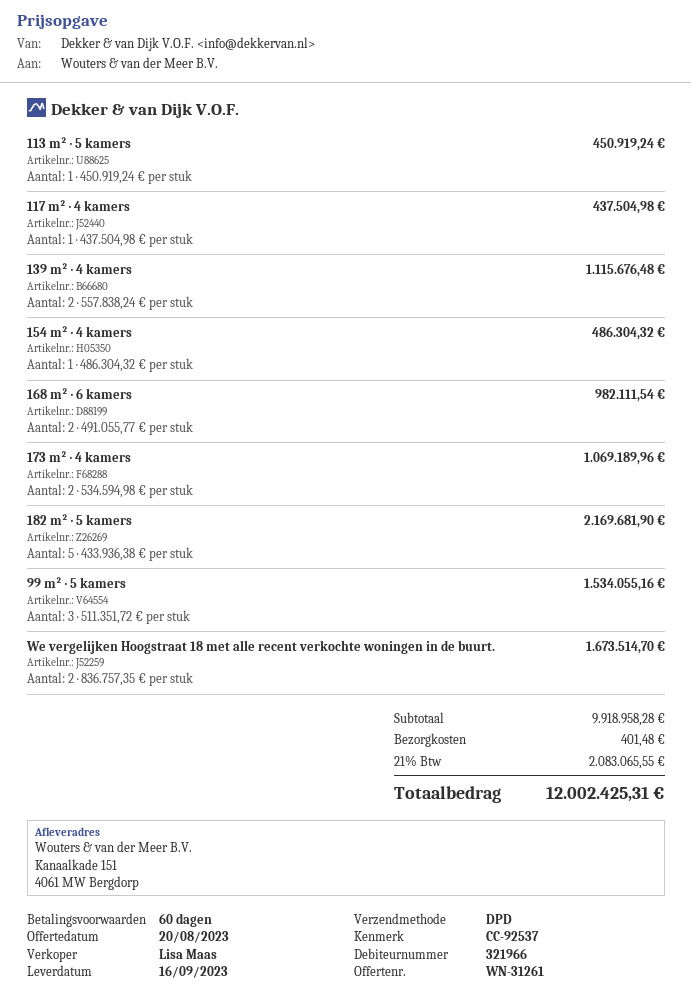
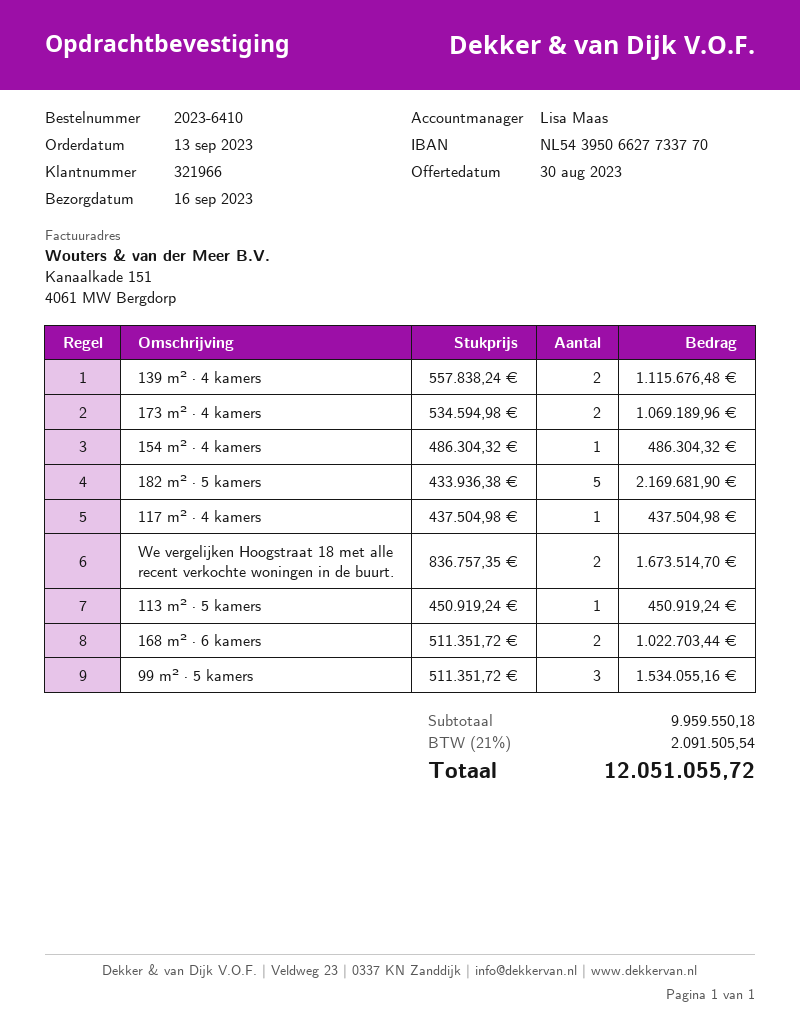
quote date: 2023-08-20 -> 2023-08-30
168 m² · 6 kamers: 2 x 491055.77 = 982111.54 -> 2 x 511351.72 = 1022703.44
subtotal: 9918958.28 -> 9959550.18
shipping: 401.48 -> none
tax: 21% = 2083065.55 -> 21% = 2091505.54
total: 12002425.31 -> 12051055.72

